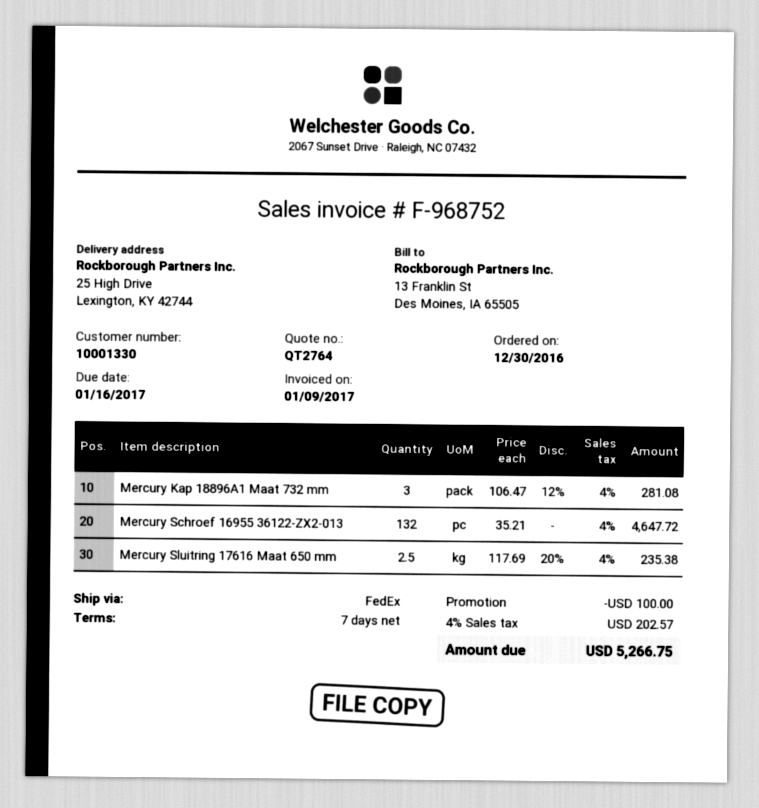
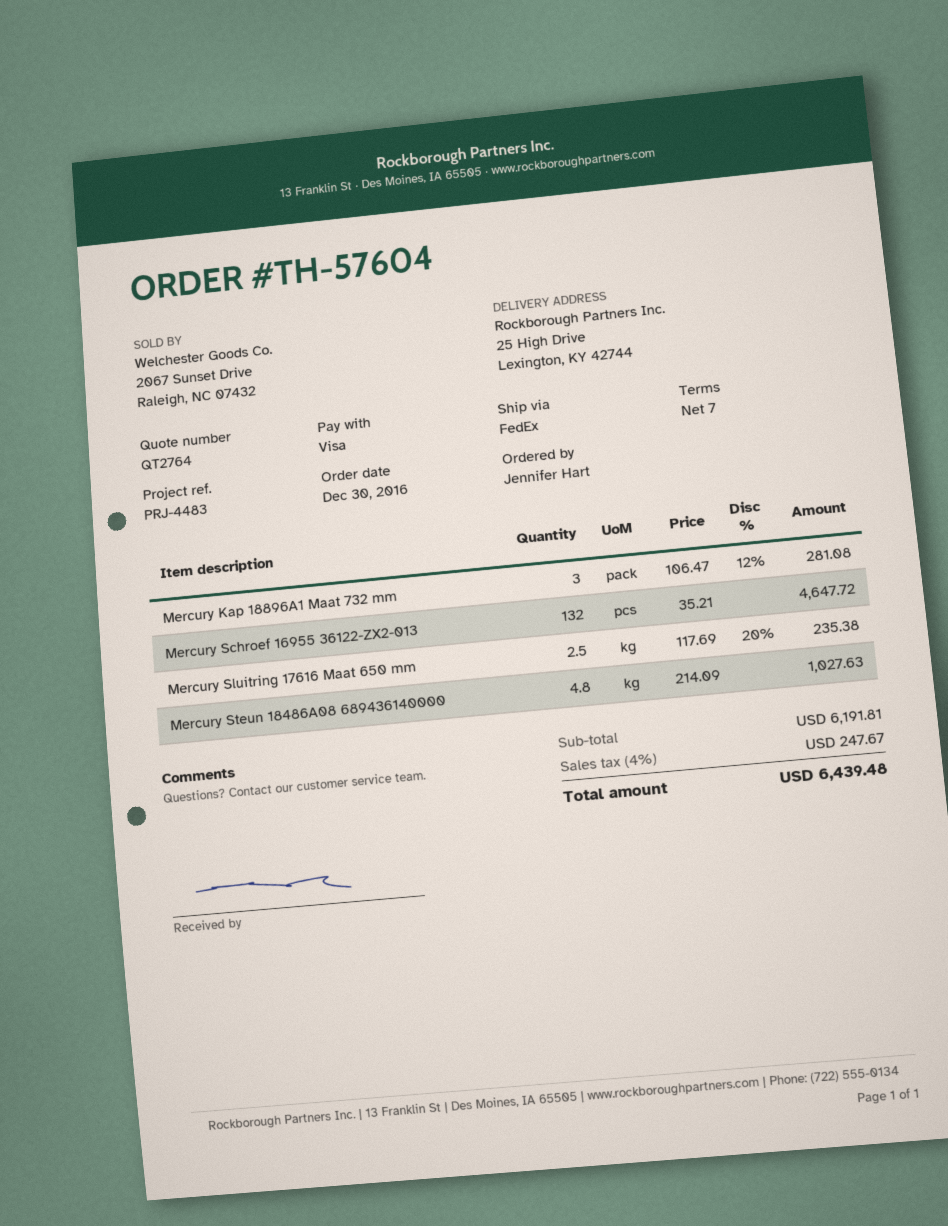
Mercury Steun 18486A08 689436140000: none -> 4.8 x 214.09 = 1027.63
discount: 100.00 -> none
tax: 4% = 202.57 -> 4% = 247.67
total: 5266.75 -> 6439.48

